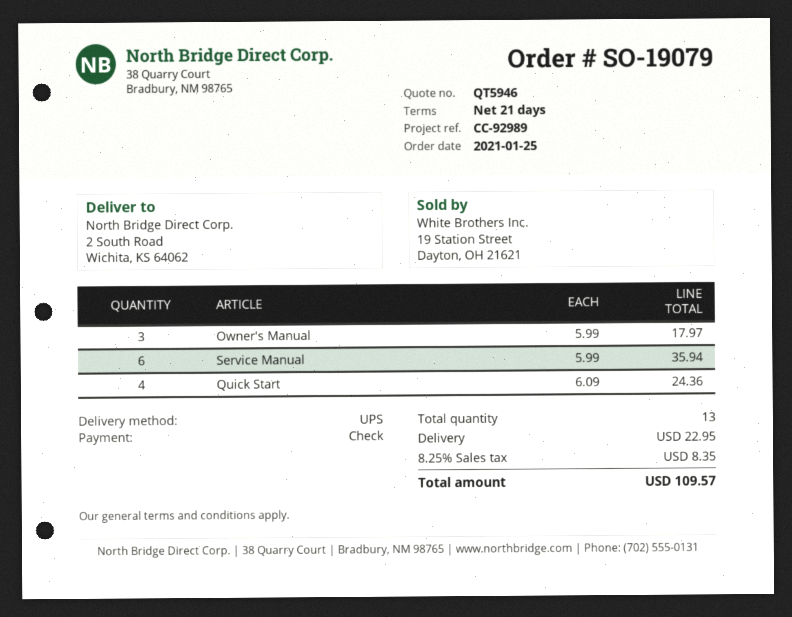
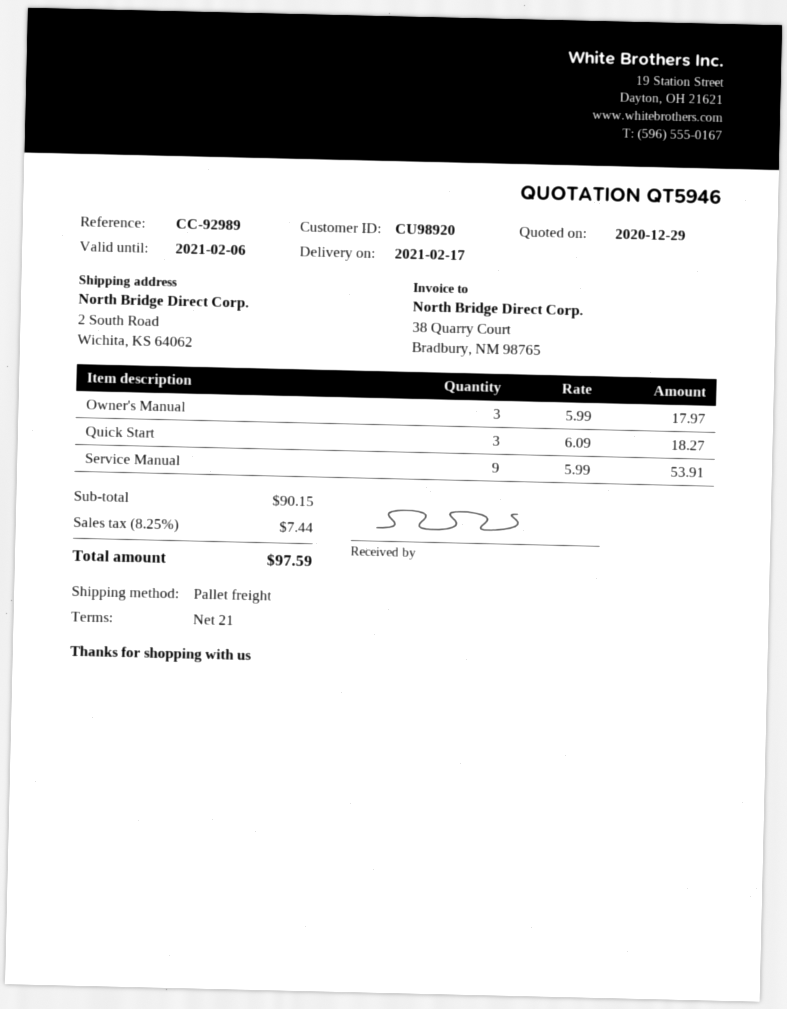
shipping method: UPS -> pallet freight
Service Manual: 6 x 5.99 = 35.94 -> 9 x 5.99 = 53.91
Quick Start: 4 x 6.09 = 24.36 -> 3 x 6.09 = 18.27
shipping: 22.95 -> none
tax: 8.25% = 8.35 -> 8.25% = 7.44
total: 109.57 -> 97.59

